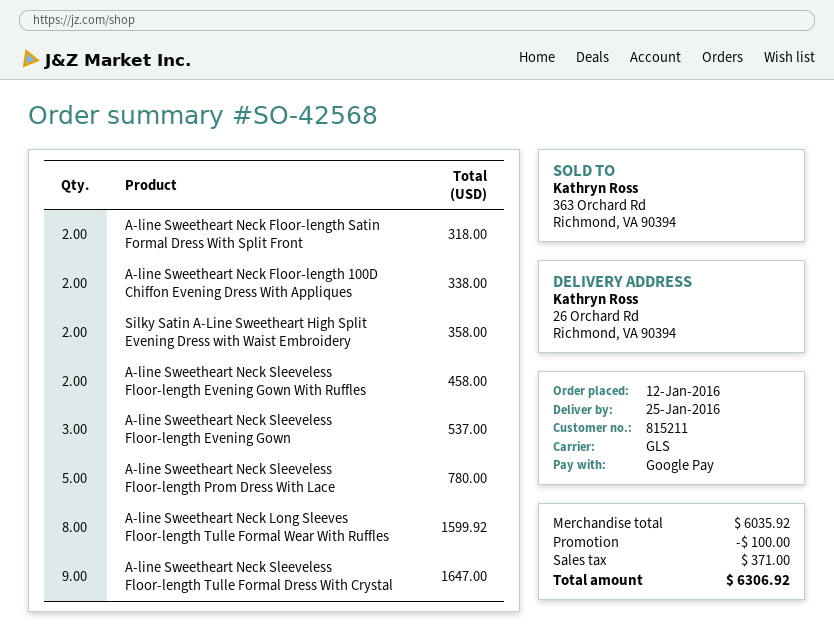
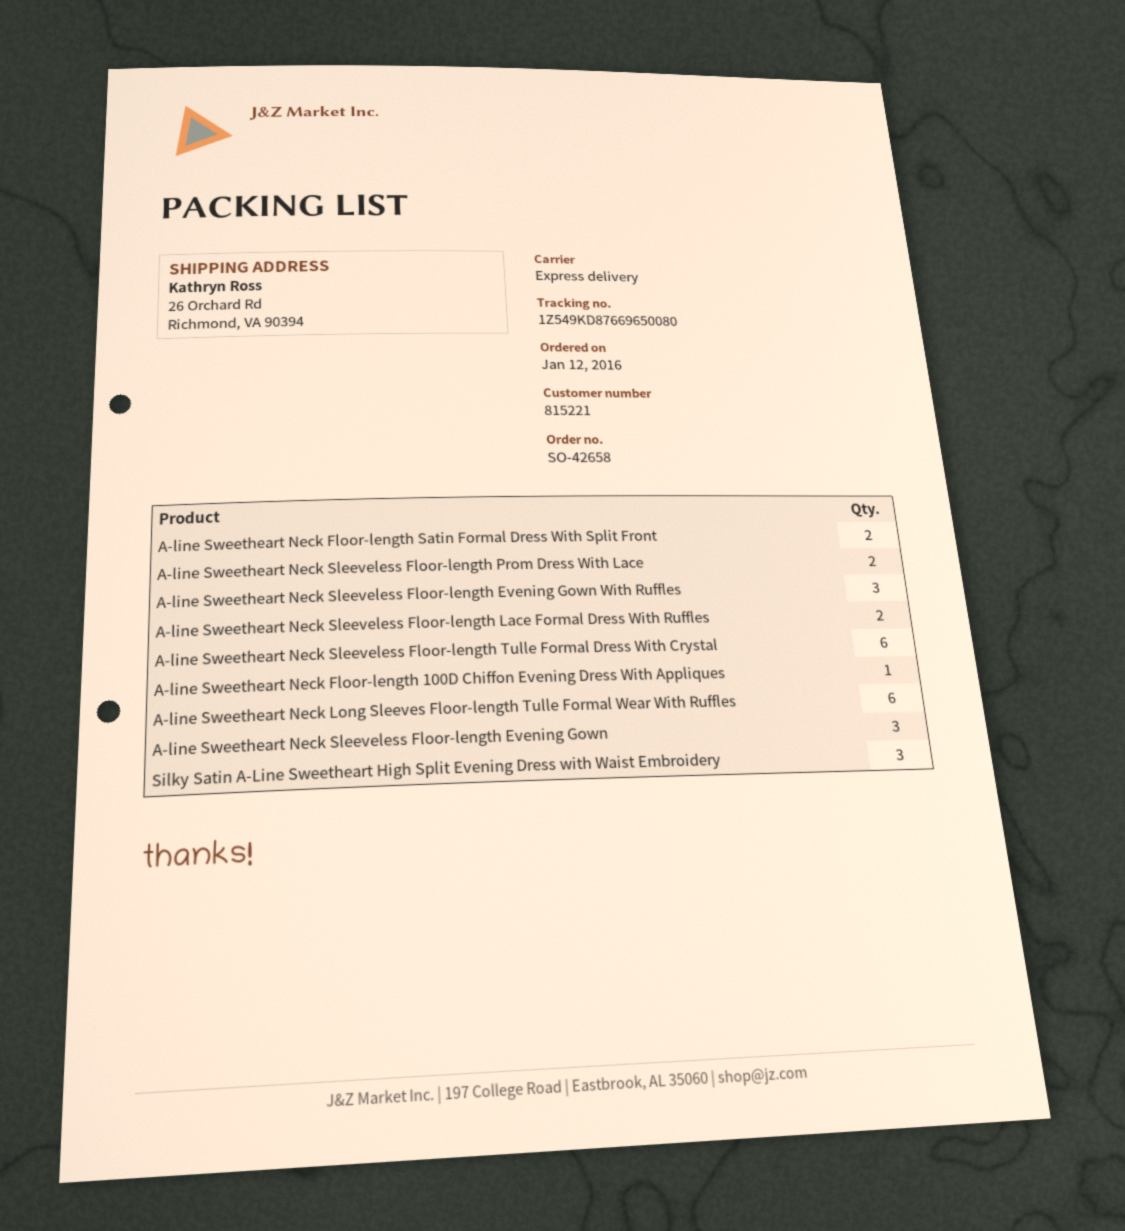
order number: SO-42568 -> SO-42658
customer number: 815211 -> 815221
shipping method: GLS -> express
A-line Sweetheart Neck Floor-length 100D Chiffon Evening Dress With Appliques: 2 -> 1
Silky Satin A-Line Sweetheart High Split Evening Dress with Waist Embroidery: 2 -> 3
A-line Sweetheart Neck Sleeveless Floor-length Evening Gown With Ruffles: 2 -> 3
A-line Sweetheart Neck Sleeveless Floor-length Prom Dress With Lace: 5 -> 2
A-line Sweetheart Neck Long Sleeves Floor-length Tulle Formal Wear With Ruffles: 8 -> 6
A-line Sweetheart Neck Sleeveless Floor-length Tulle Formal Dress With Crystal: 9 -> 6
A-line Sweetheart Neck Sleeveless Floor-length Lace Formal Dress With Ruffles: none -> 2

